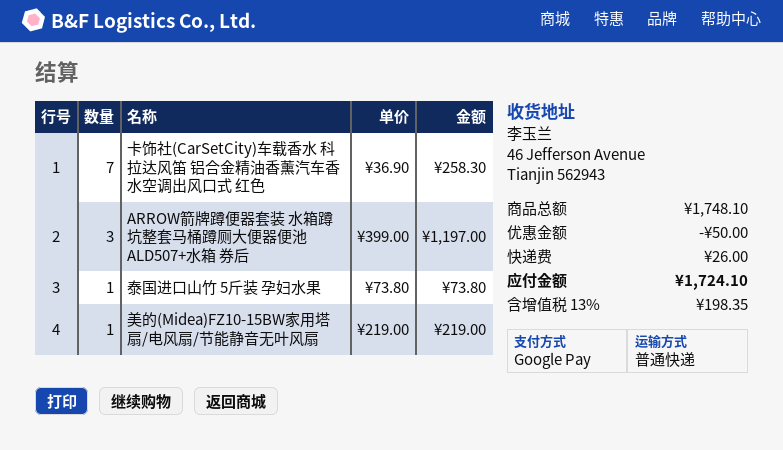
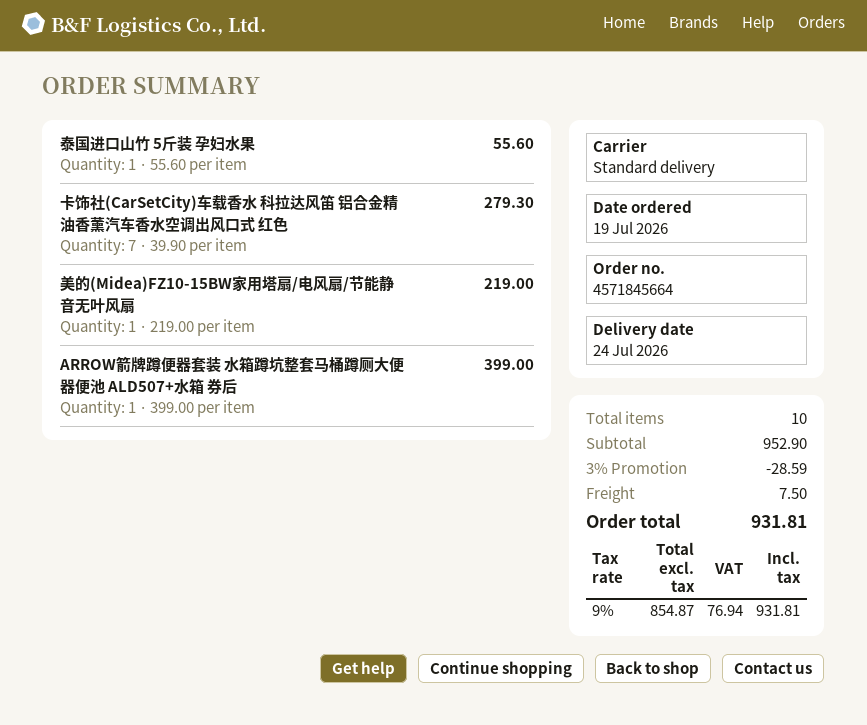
卡饰社(CarSetCity)车载香水 科拉达风笛 铝合金精油香薰汽车香水空调出风口式 红色: 7 x 36.90 = 258.30 -> 7 x 39.90 = 279.30
ARROW箭牌蹲便器套装 水箱蹲坑整套马桶蹲厕大便器便池 ALD507+水箱 券后: 3 x 399.00 = 1197.00 -> 1 x 399.00 = 399.00
泰国进口山竹 5斤装 孕妇水果: 1 x 73.80 = 73.80 -> 1 x 55.60 = 55.60
subtotal: 1748.10 -> 952.90
discount: 50.00 -> 28.59
shipping: 26.00 -> 7.50
tax: 13% = 198.35 -> 9% = 76.94
total: 1724.10 -> 931.81

